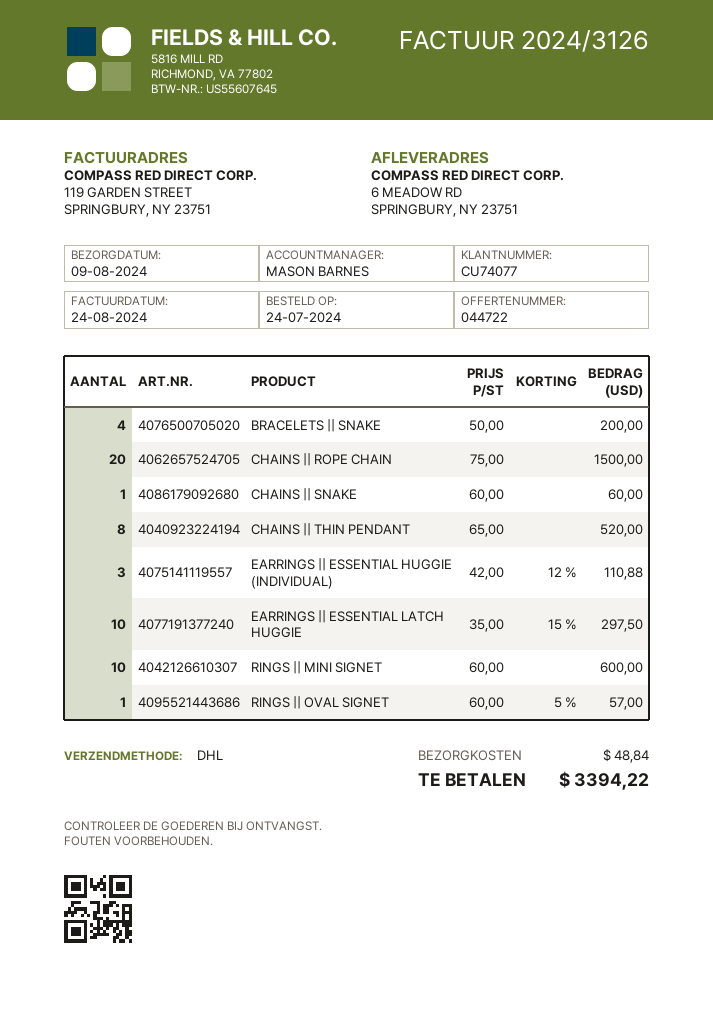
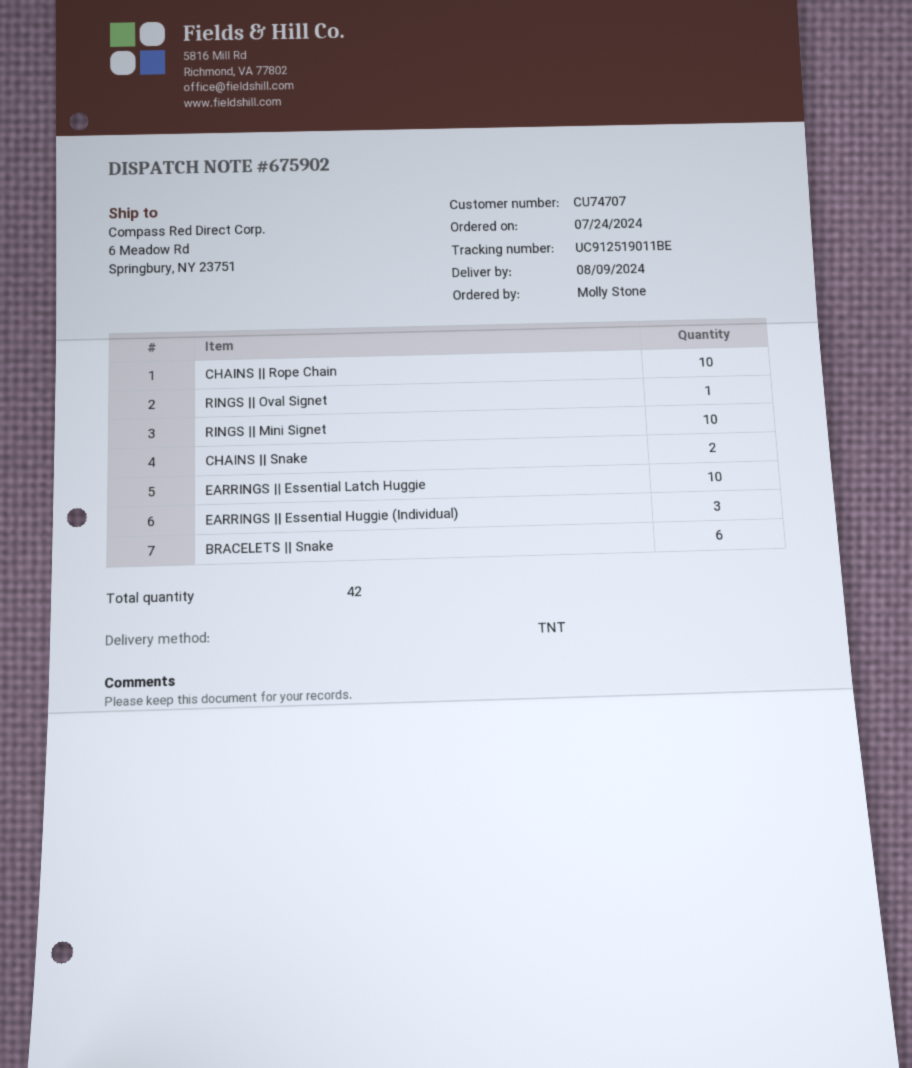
customer number: CU74077 -> CU74707
shipping method: DHL -> TNT
BRACELETS || SNAKE: 4 -> 6
CHAINS || ROPE CHAIN: 20 -> 10
CHAINS || SNAKE: 1 -> 2
CHAINS || THIN PENDANT: 8 -> none

